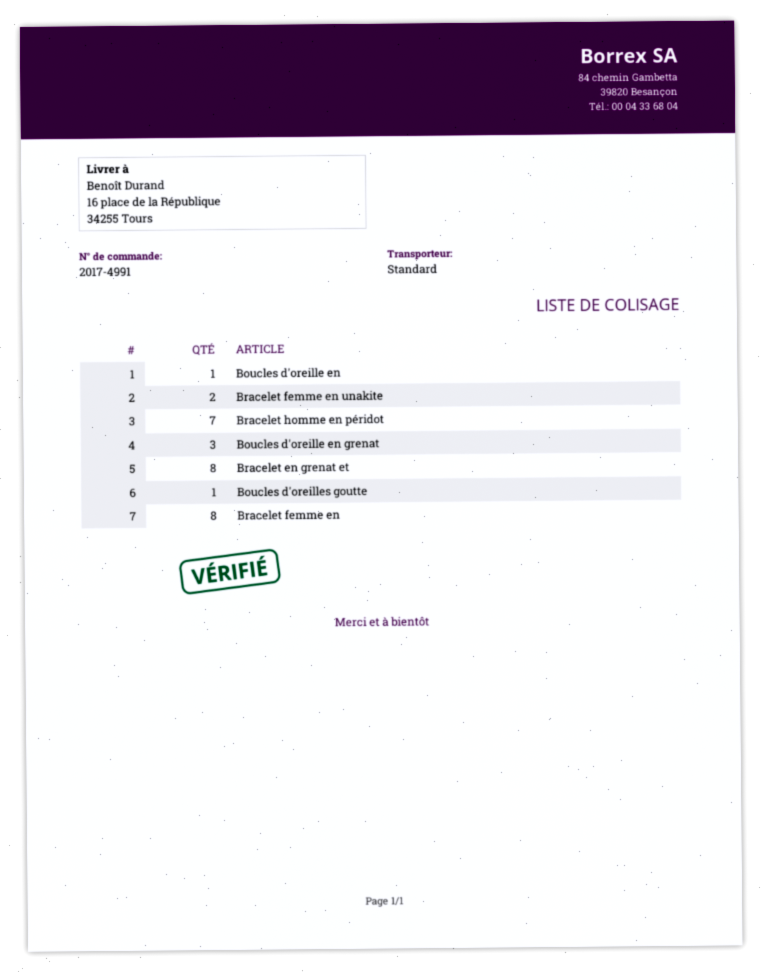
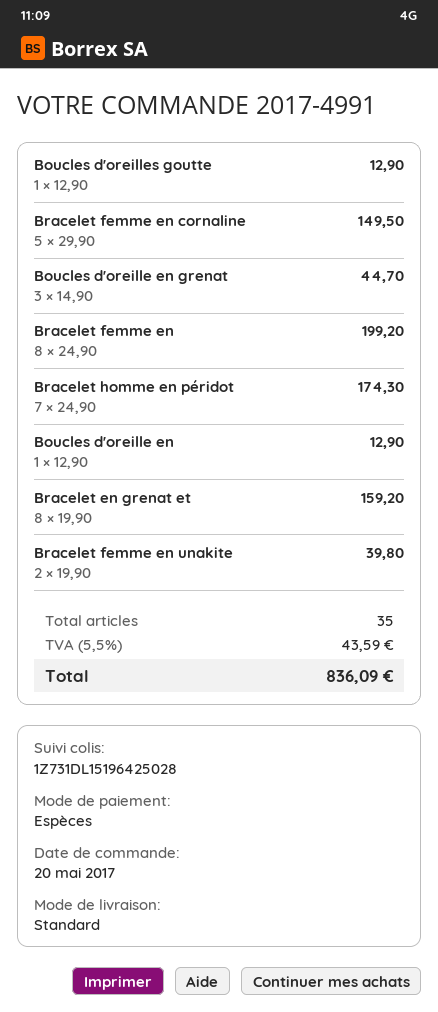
Bracelet femme en cornaline: none -> 5

